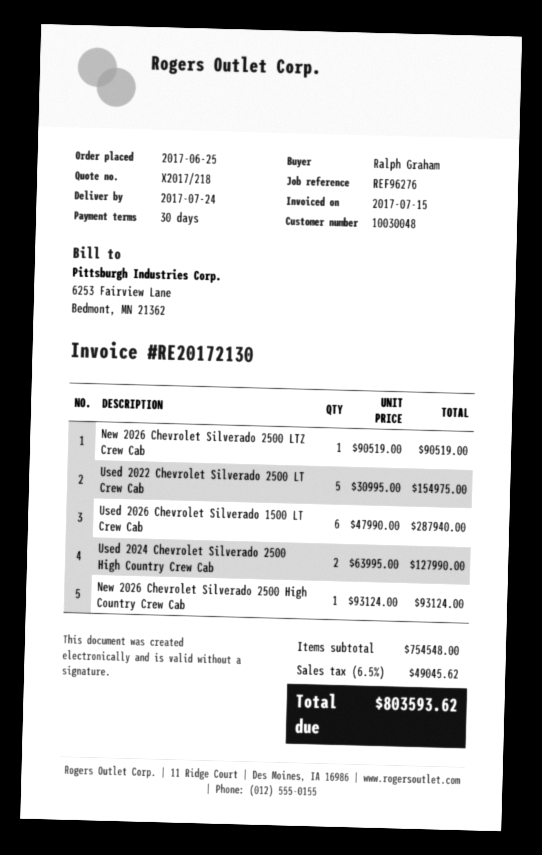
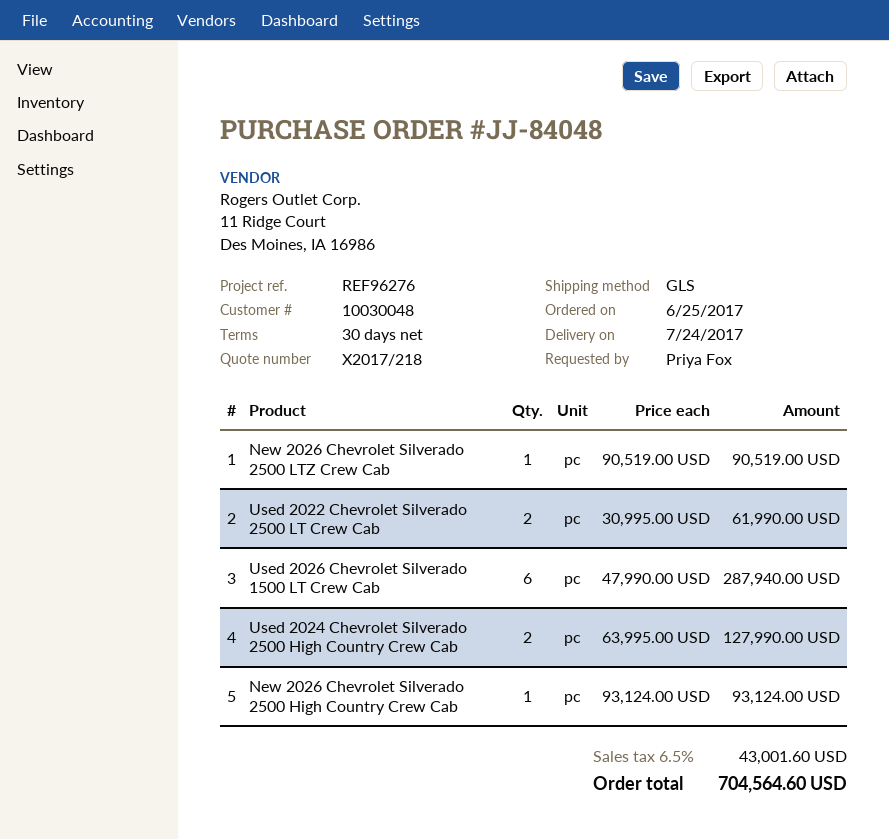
ordered by: Ralph Graham -> Priya Fox
Used 2022 Chevrolet Silverado 2500 LT Crew Cab: 5 x 30995.00 = 154975.00 -> 2 x 30995.00 = 61990.00
tax: 6.5% = 49045.62 -> 6.5% = 43001.60
total: 803593.62 -> 704564.60

